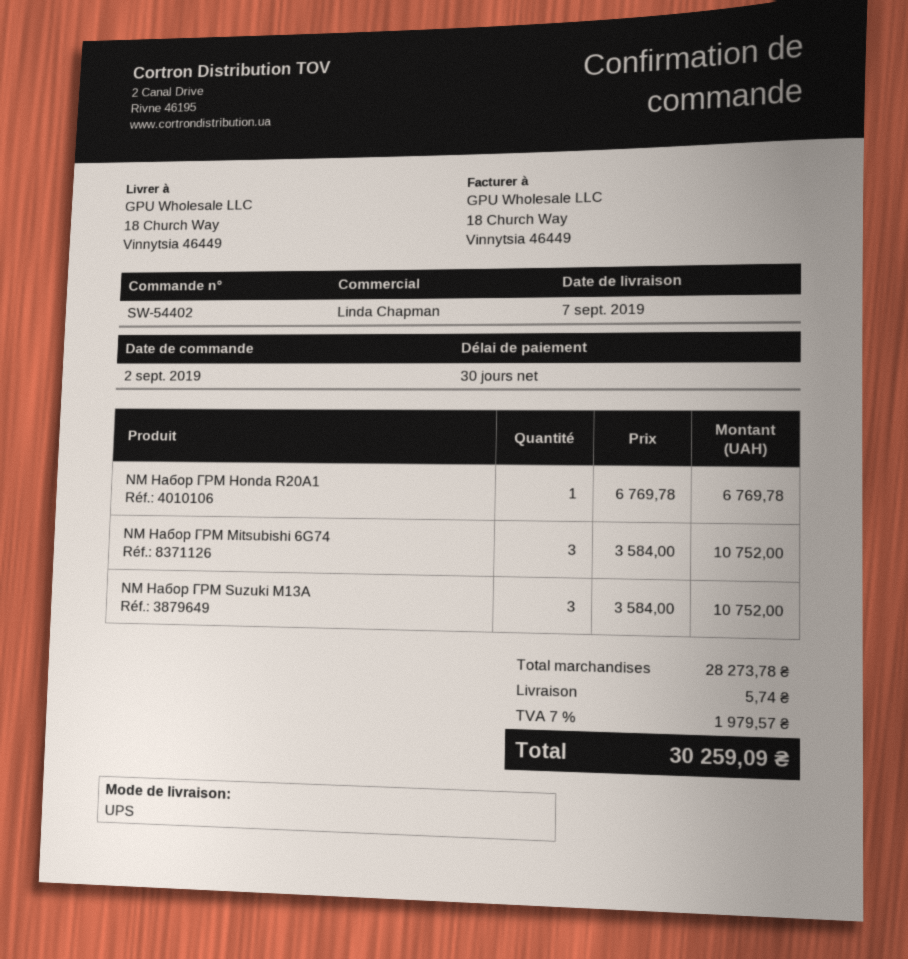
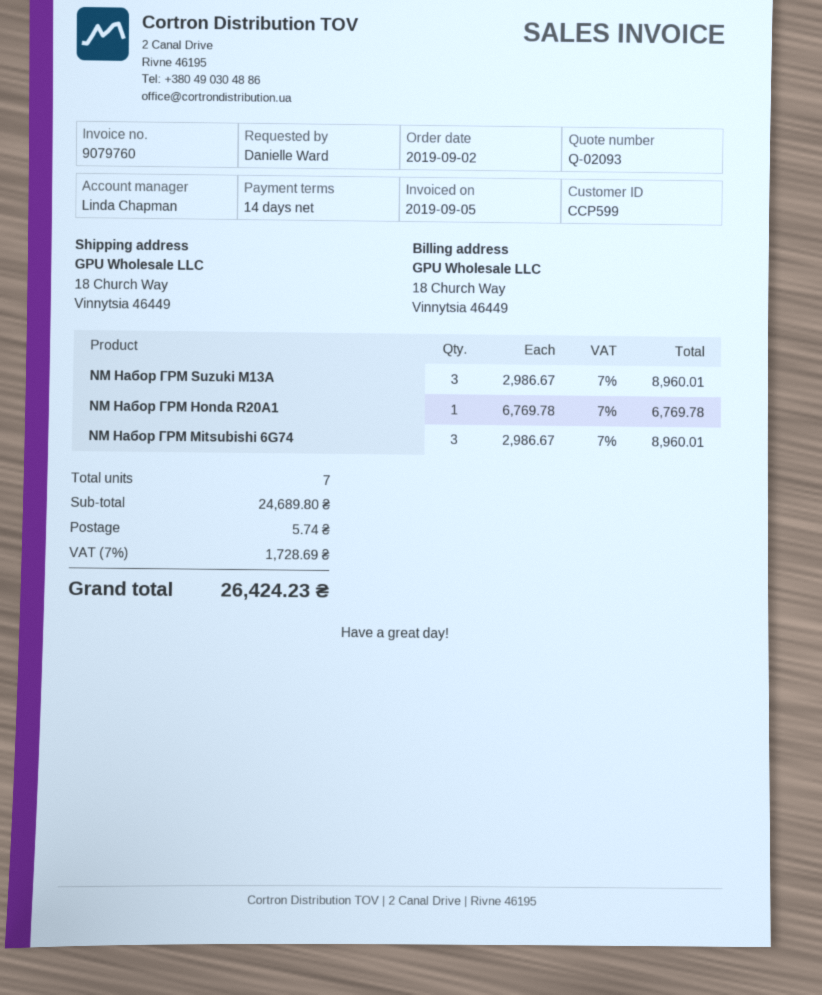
payment terms: 30 days -> 14 days
NM Набор ГРМ Mitsubishi 6G74: 3 x 3584.00 = 10752.00 -> 3 x 2986.67 = 8960.01
NM Набор ГРМ Suzuki M13A: 3 x 3584.00 = 10752.00 -> 3 x 2986.67 = 8960.01
subtotal: 28273.78 -> 24689.80
tax: 7% = 1979.57 -> 7% = 1728.69
total: 30259.09 -> 26424.23

